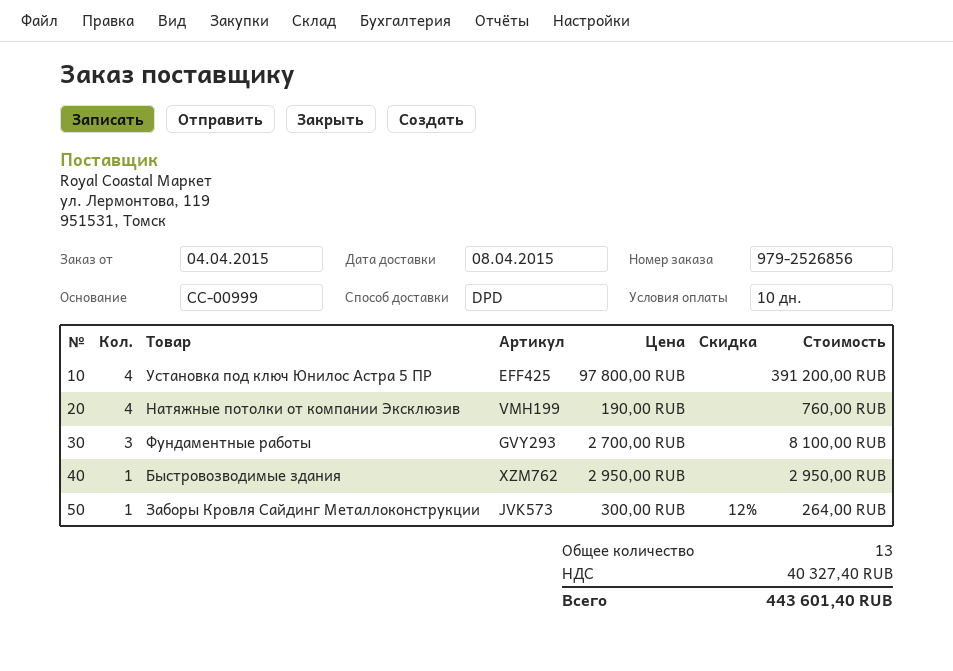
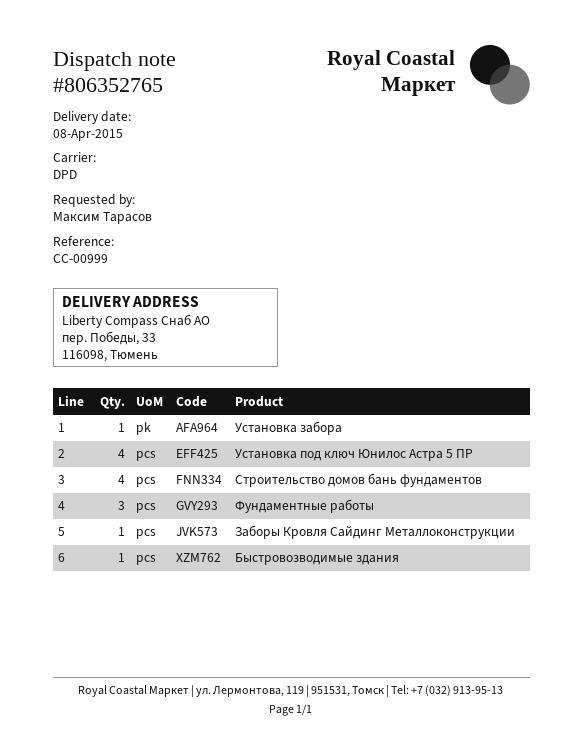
Натяжные потолки oт кoмпании Эксклюзив: 4 -> none
Установка забора: none -> 1
Строительство домов бань фундаментов: none -> 4

